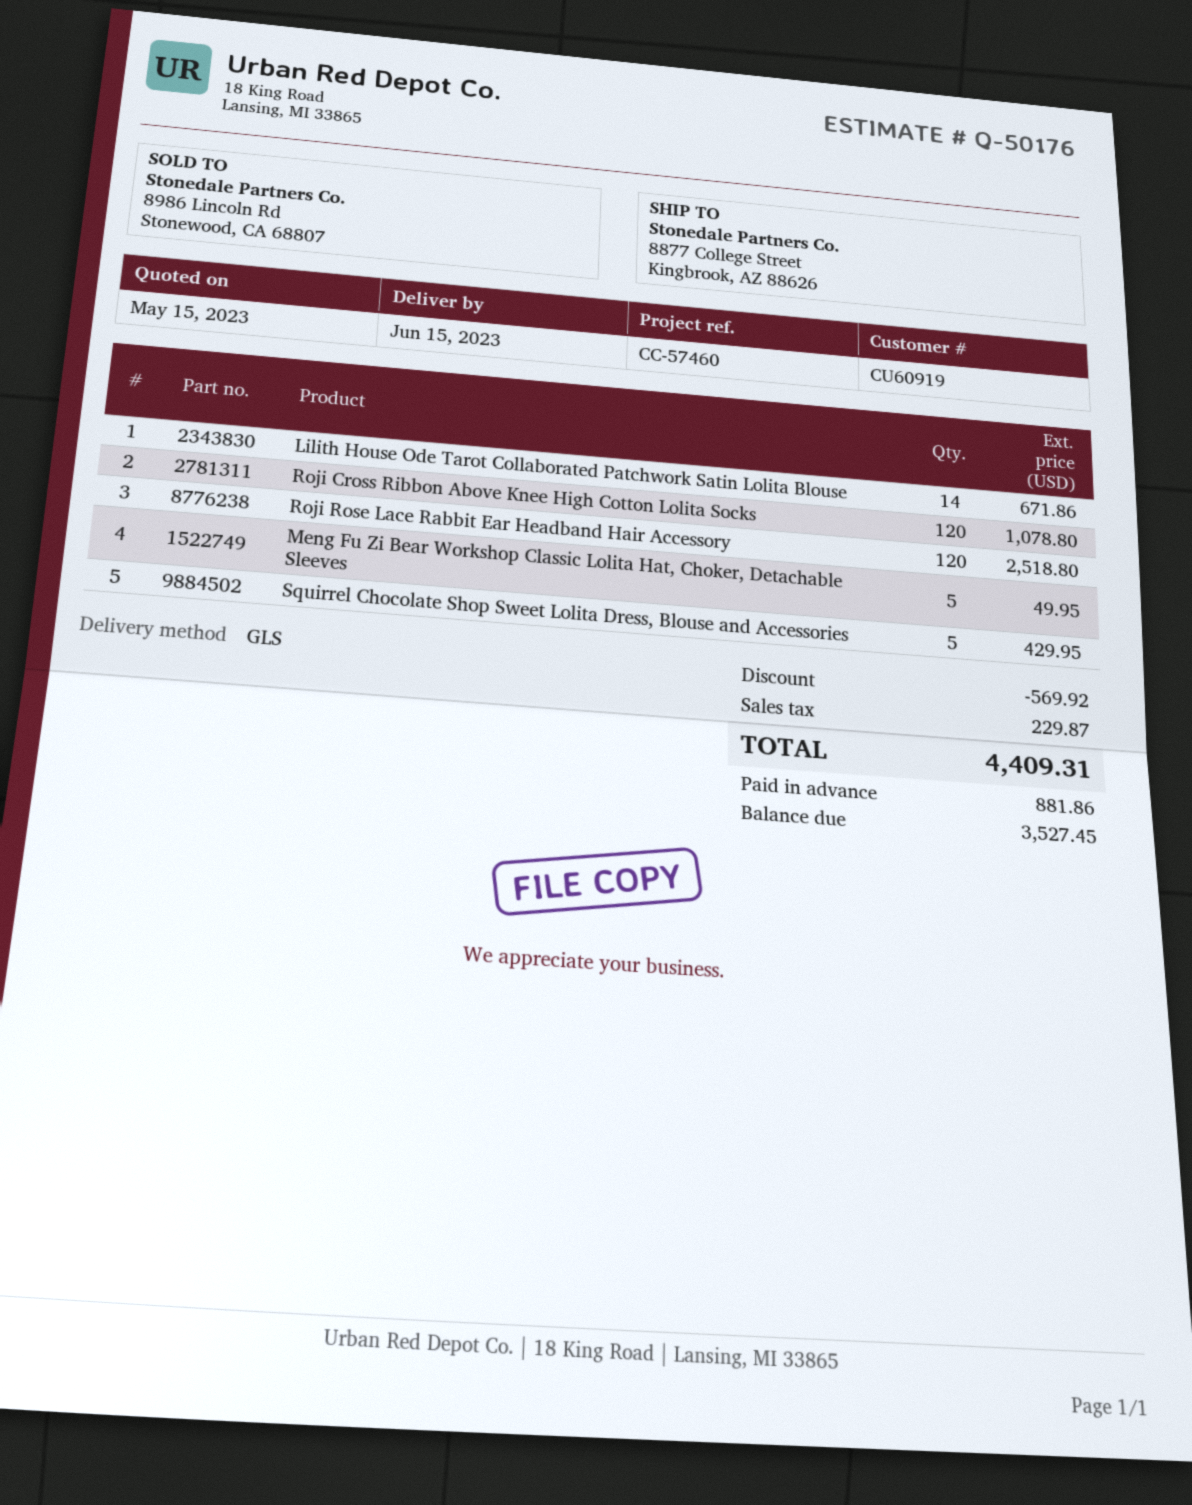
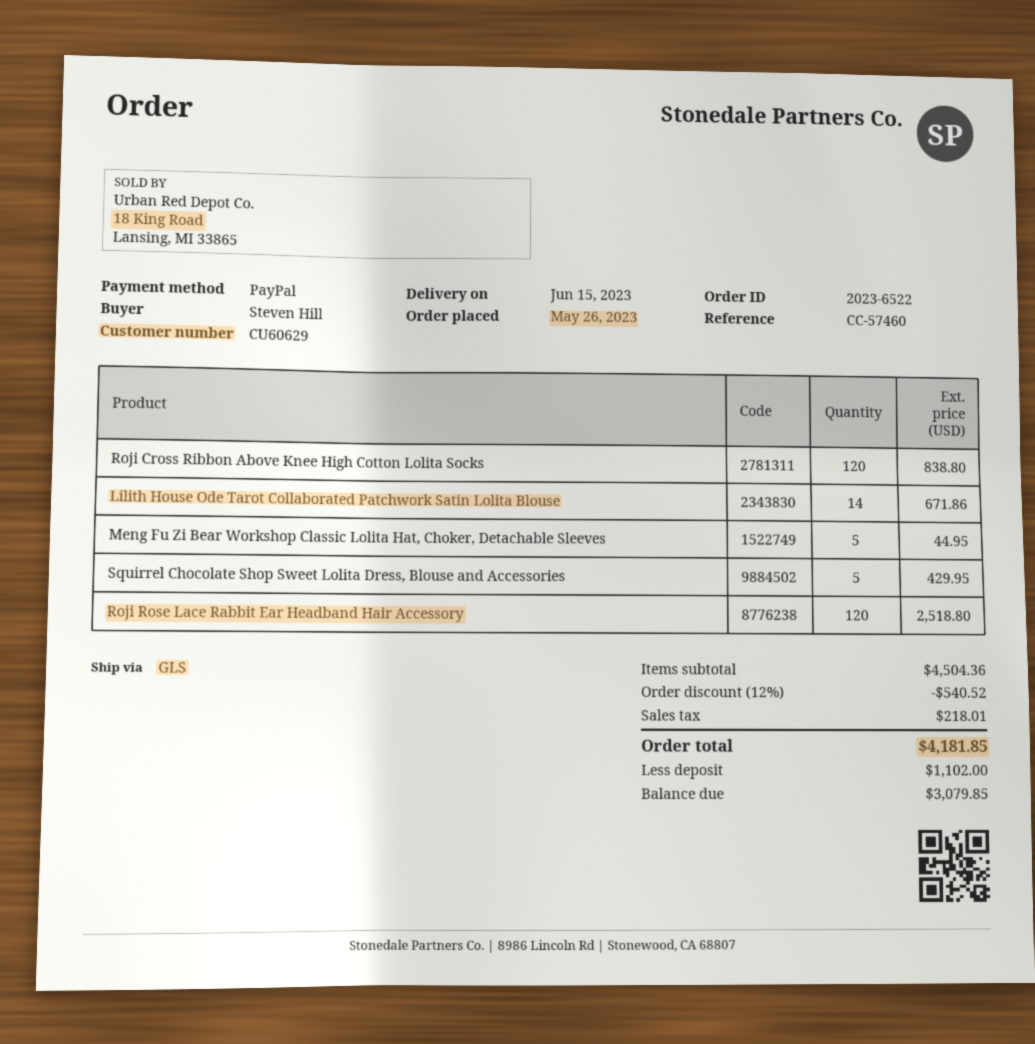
customer number: CU60919 -> CU60629
Roji Cross Ribbon Above Knee High Cotton Lolita Socks: 120 for 1078.80 -> 120 for 838.80
Meng Fu Zi Bear Workshop Classic Lolita Hat, Choker, Detachable Sleeves: 5 for 49.95 -> 5 for 44.95
discount: 569.92 -> 540.52
tax: 229.87 -> 218.01
total: 4409.31 -> 4181.85
deposit: 881.86 -> 1102.00
balance: 3527.45 -> 3079.85

